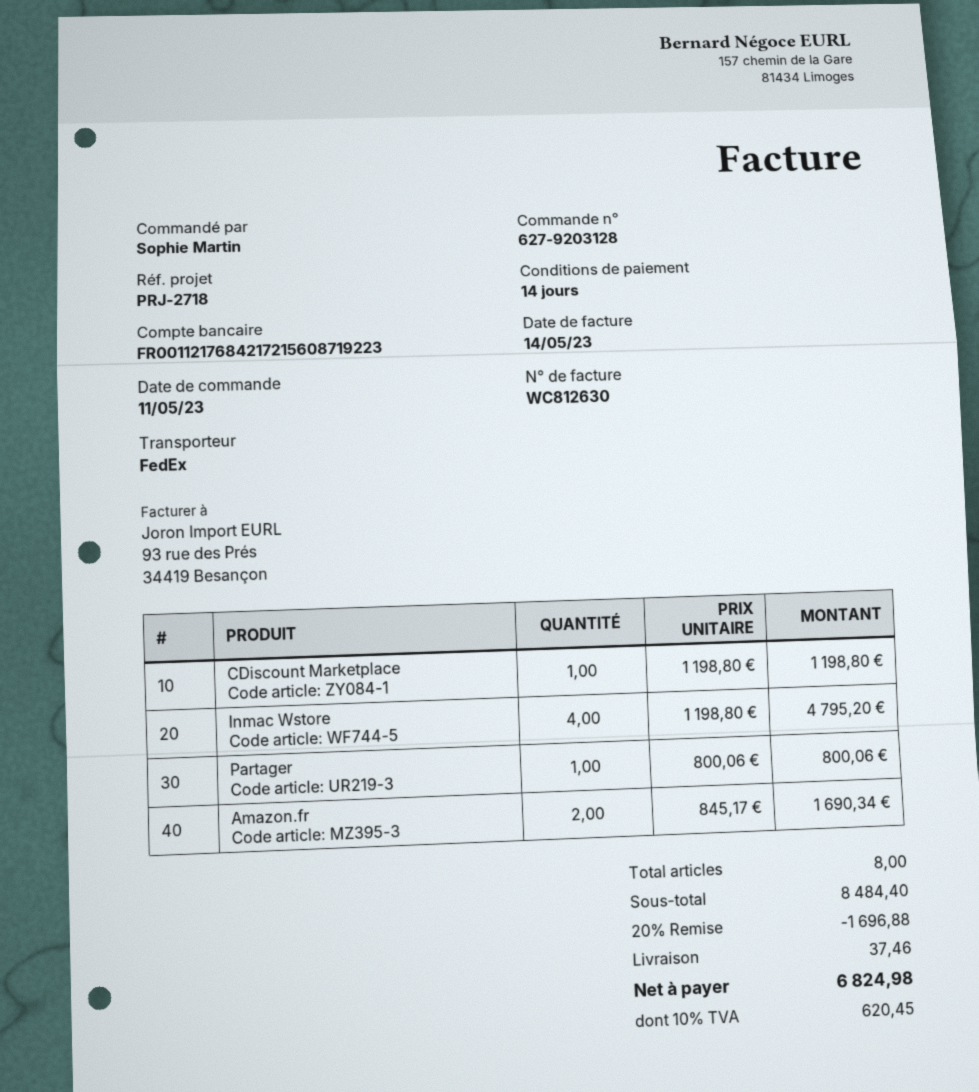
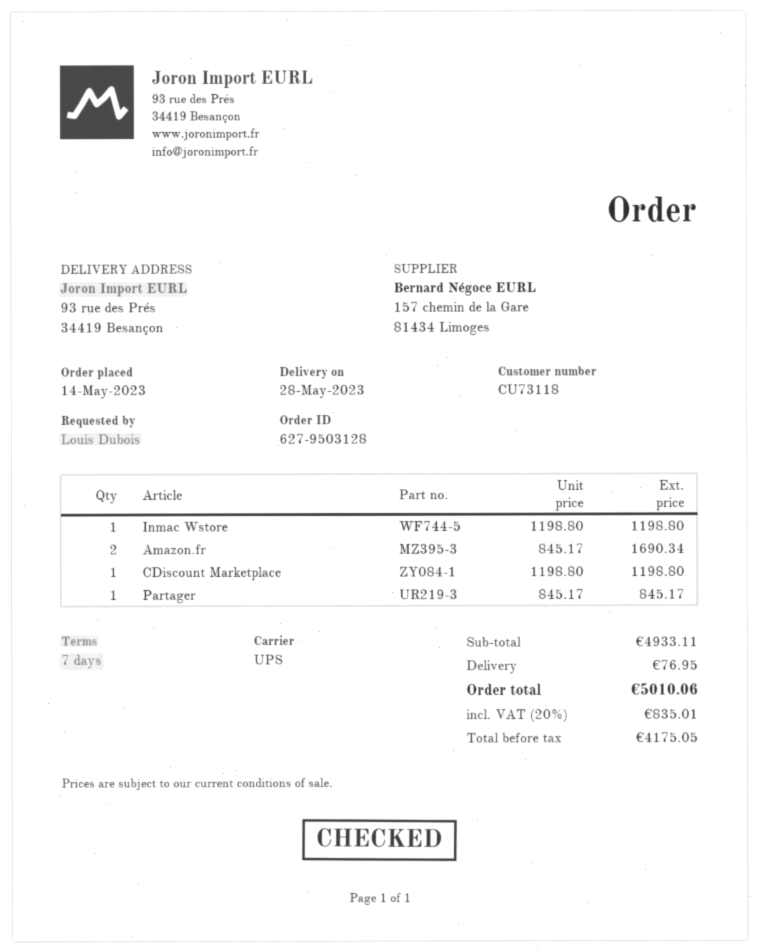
order number: 627-9203128 -> 627-9503128
order date: 2023-05-11 -> 2023-05-14
payment terms: 14 days -> 7 days
ordered by: Sophie Martin -> Louis Dubois
shipping method: FedEx -> UPS
Inmac Wstore: 4 x 1198.80 = 4795.20 -> 1 x 1198.80 = 1198.80
Partager: 1 x 800.06 = 800.06 -> 1 x 845.17 = 845.17
subtotal: 8484.40 -> 4933.11
discount: 20% = 1696.88 -> none
shipping: 37.46 -> 76.95
tax: 10% = 620.45 -> 20% = 835.01
total: 6824.98 -> 5010.06

